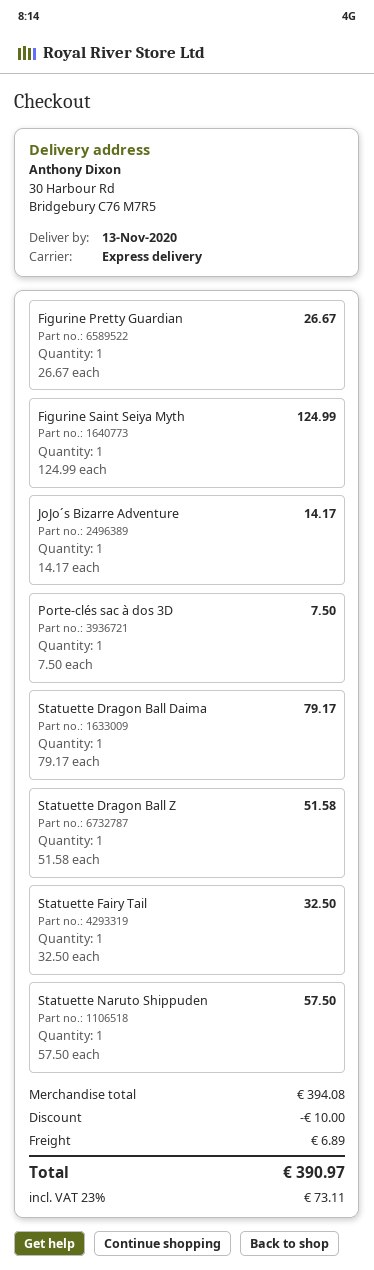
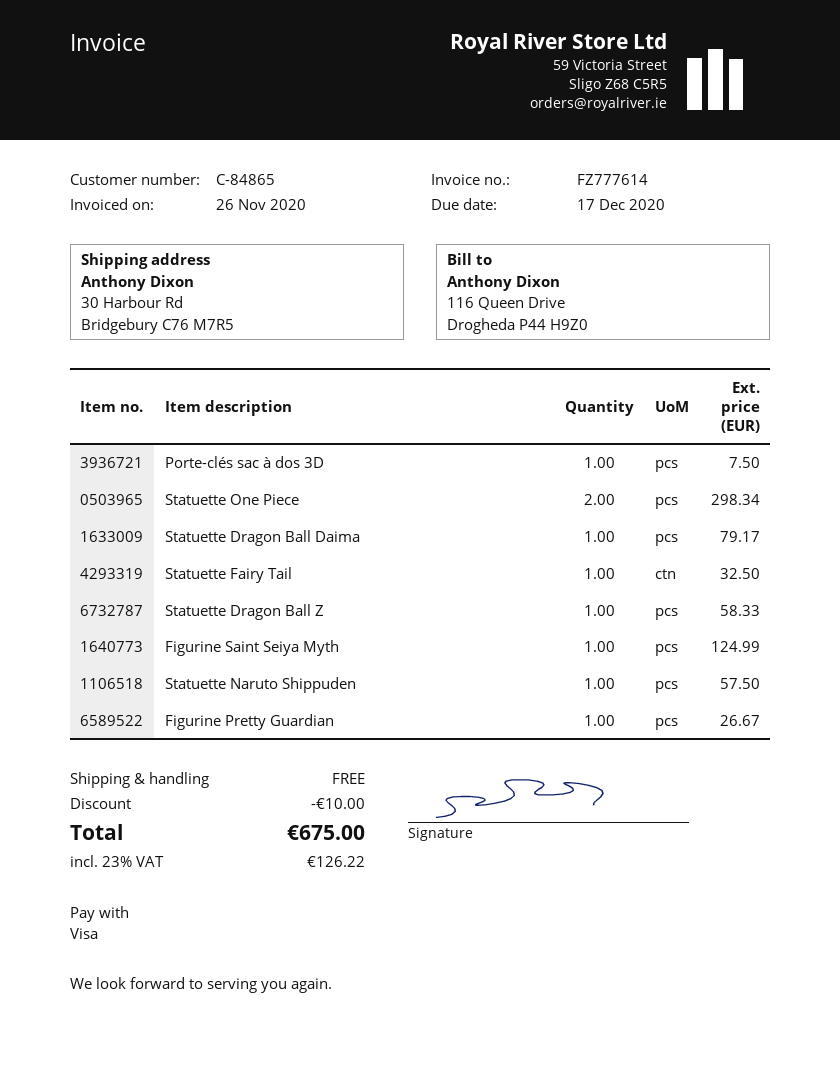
JoJo´s Bizarre Adventure: 1 for 14.17 -> none
Statuette Dragon Ball Z: 1 for 51.58 -> 1 for 58.33
Statuette One Piece: none -> 2 for 298.34
shipping: 6.89 -> 0.00
tax: 23% = 73.11 -> 23% = 126.22
total: 390.97 -> 675.00

